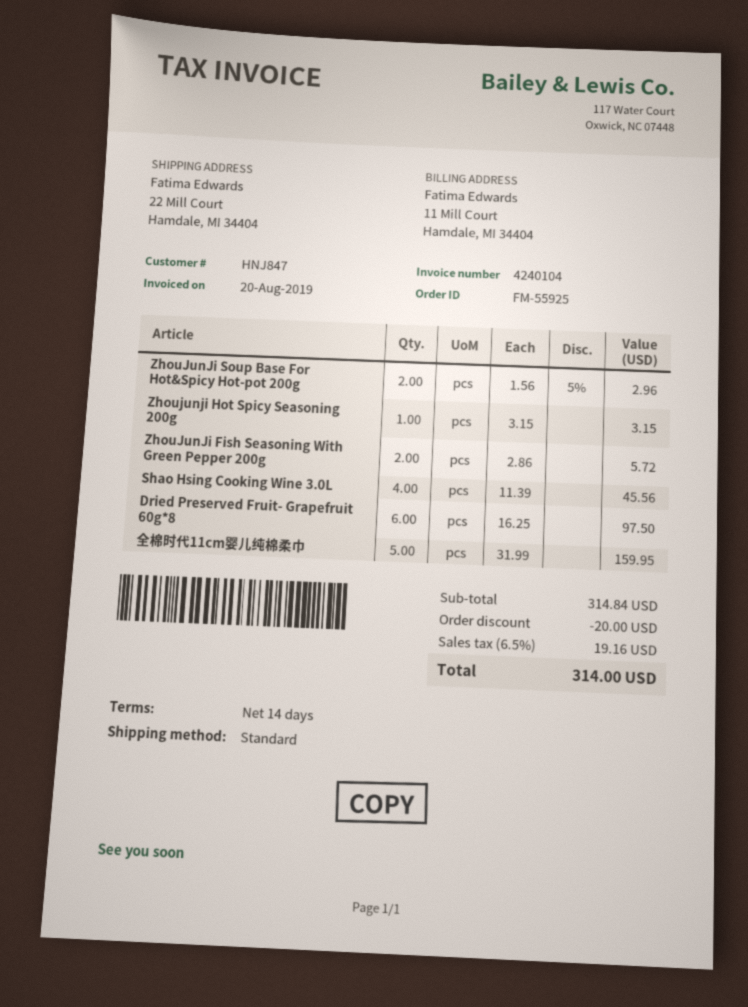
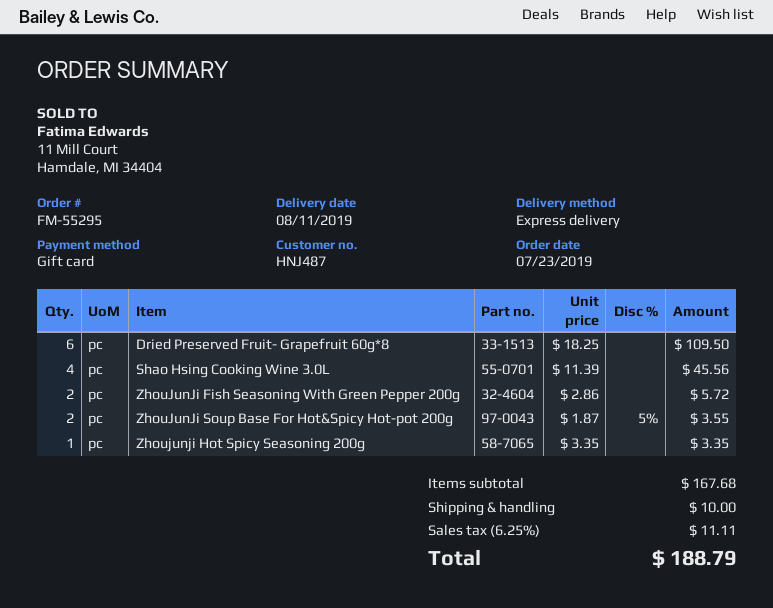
order number: FM-55925 -> FM-55295
customer number: HNJ847 -> HNJ487
shipping method: standard -> express
ZhouJunJi Soup Base For Hot&Spicy Hot-pot 200g: 2 x 1.56 - 5% = 2.96 -> 2 x 1.87 - 5% = 3.55
Zhoujunji Hot Spicy Seasoning 200g: 1 x 3.15 = 3.15 -> 1 x 3.35 = 3.35
Dried Preserved Fruit- Grapefruit 60g*8: 6 x 16.25 = 97.50 -> 6 x 18.25 = 109.50
全棉时代11cm婴儿纯棉柔巾: 5 x 31.99 = 159.95 -> none
subtotal: 314.84 -> 167.68
discount: 20.00 -> none
shipping: none -> 10.00
tax: 6.5% = 19.16 -> 6.25% = 11.11
total: 314.00 -> 188.79

